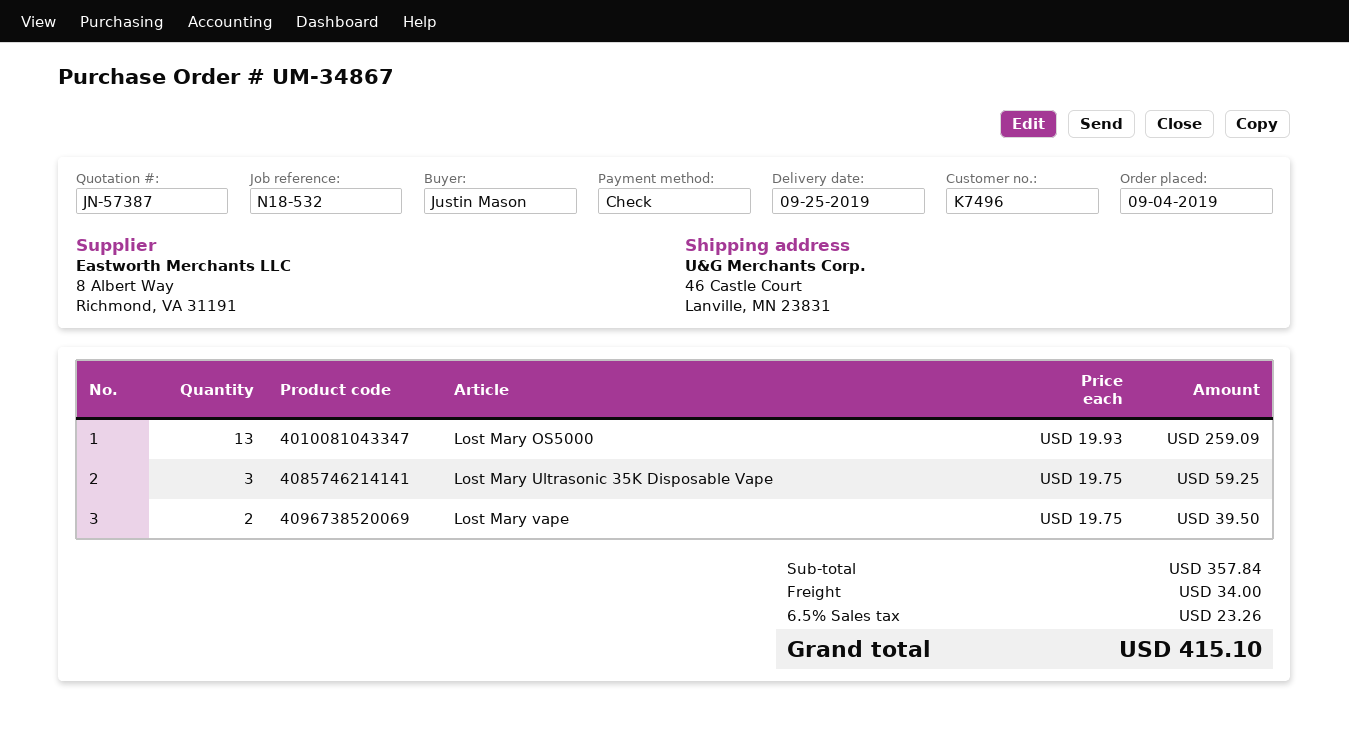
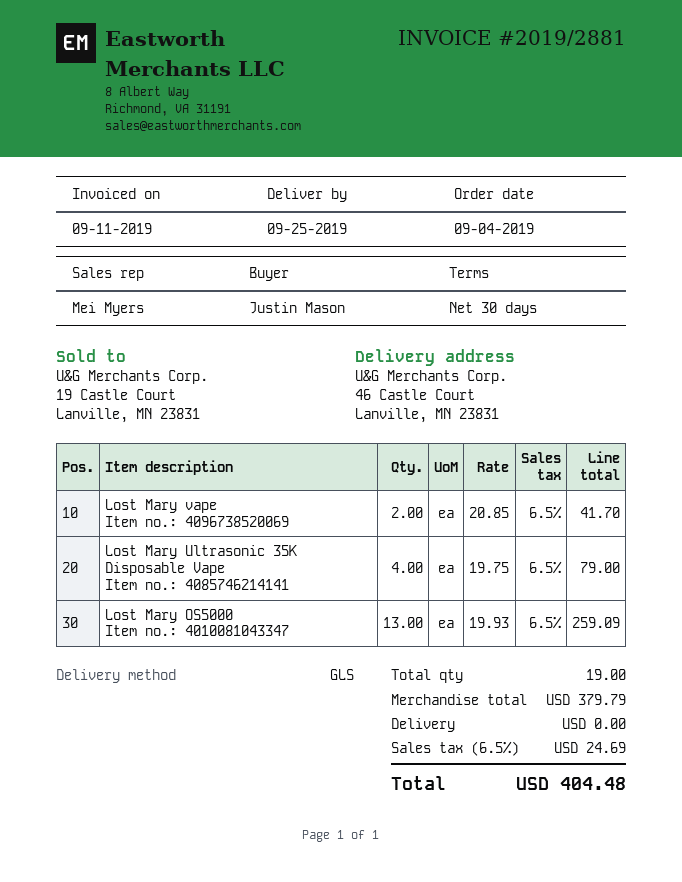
Lost Mary Ultrasonic 35K Disposable Vape: 3 x 19.75 = 59.25 -> 4 x 19.75 = 79.00
Lost Mary vape: 2 x 19.75 = 39.50 -> 2 x 20.85 = 41.70
subtotal: 357.84 -> 379.79
shipping: 34.00 -> 0.00
tax: 6.5% = 23.26 -> 6.5% = 24.69
total: 415.10 -> 404.48

